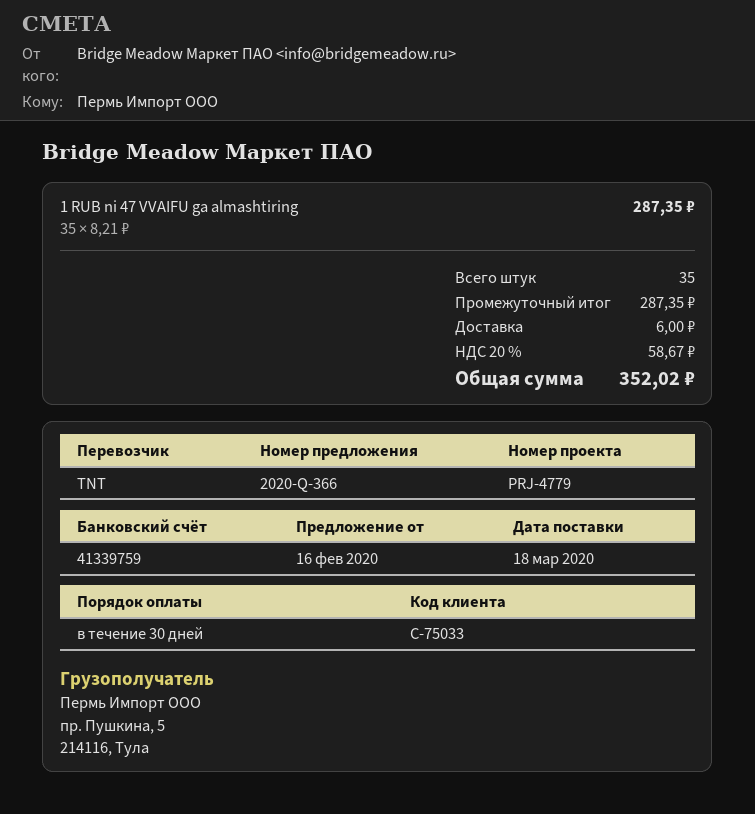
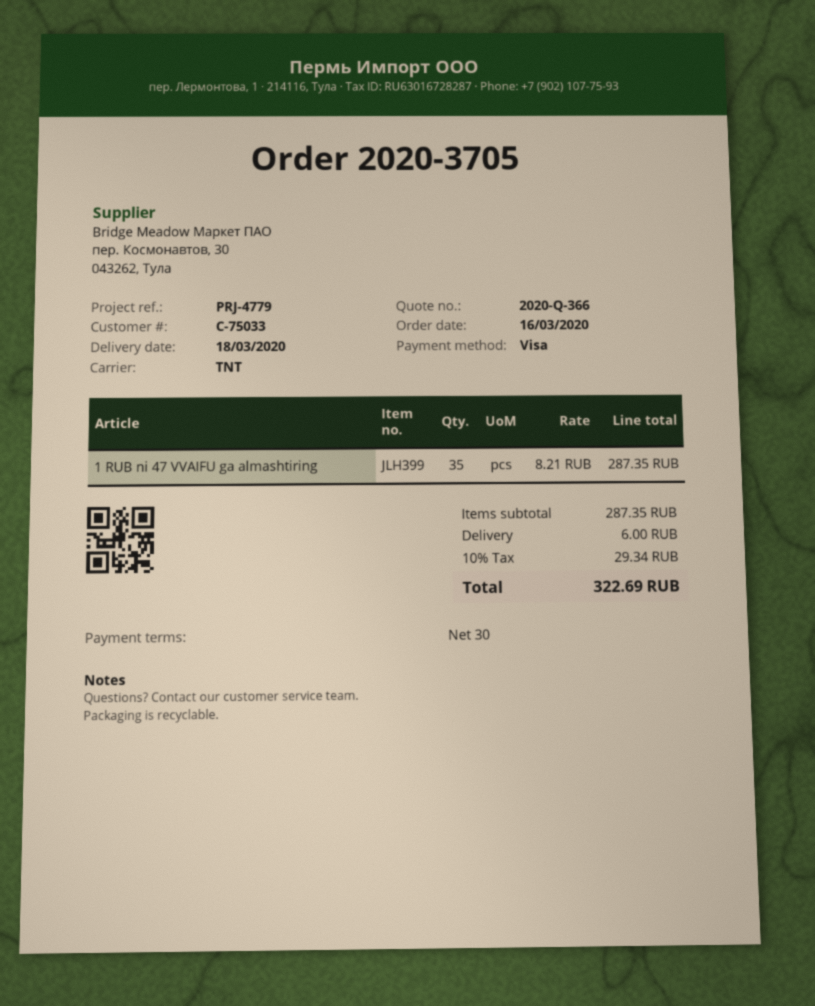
tax: 20% = 58.67 -> 10% = 29.34
total: 352.02 -> 322.69

